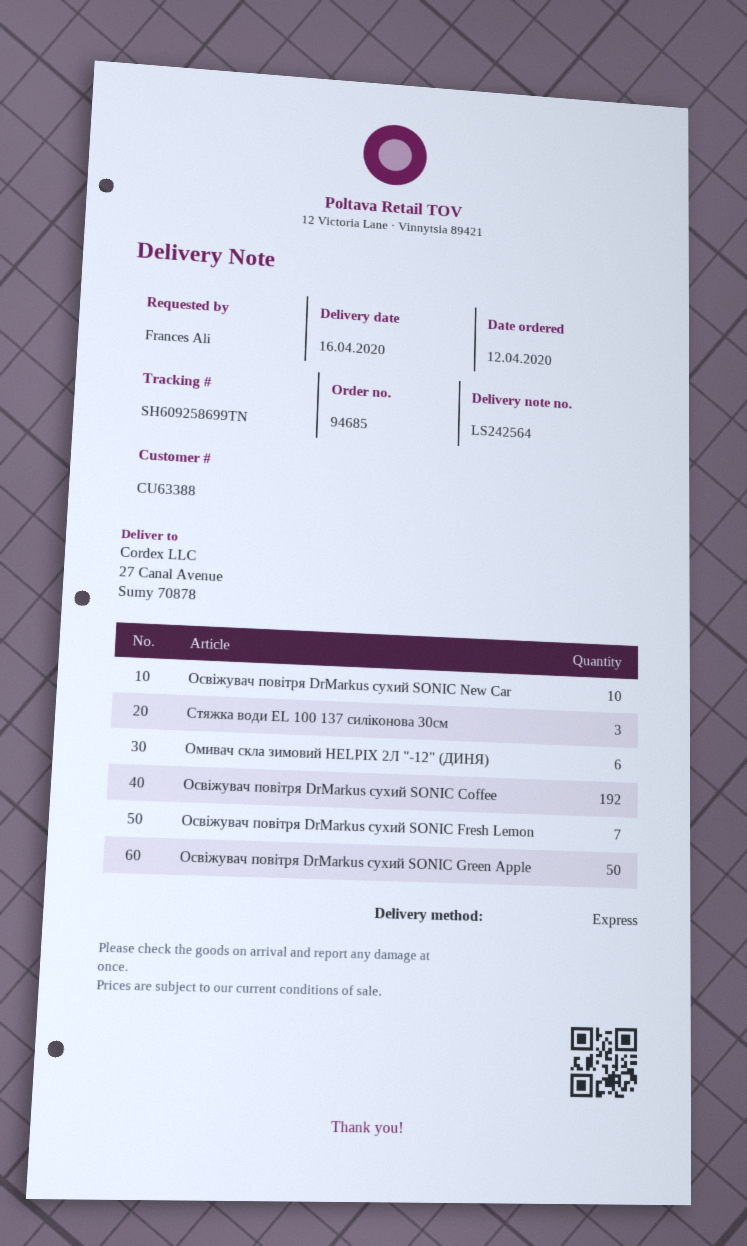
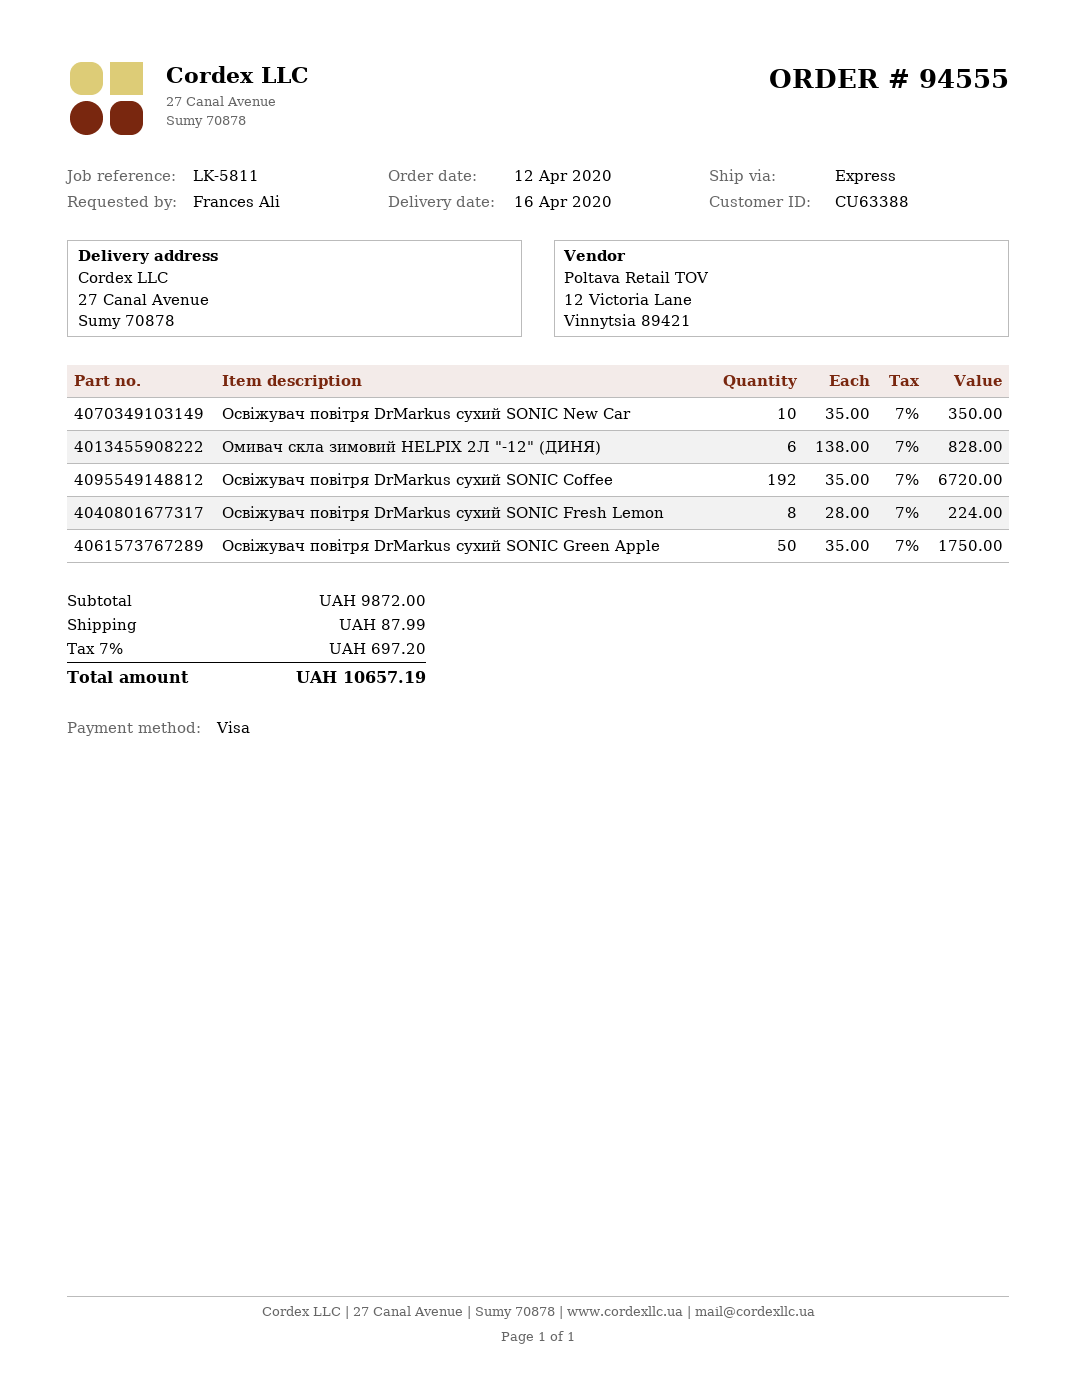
order number: 94685 -> 94555
Стяжка води EL 100 137 силiконова 30см: 3 -> none
Освіжувач повітря DrMarkus сухий SONIC Fresh Lemon: 7 -> 8

